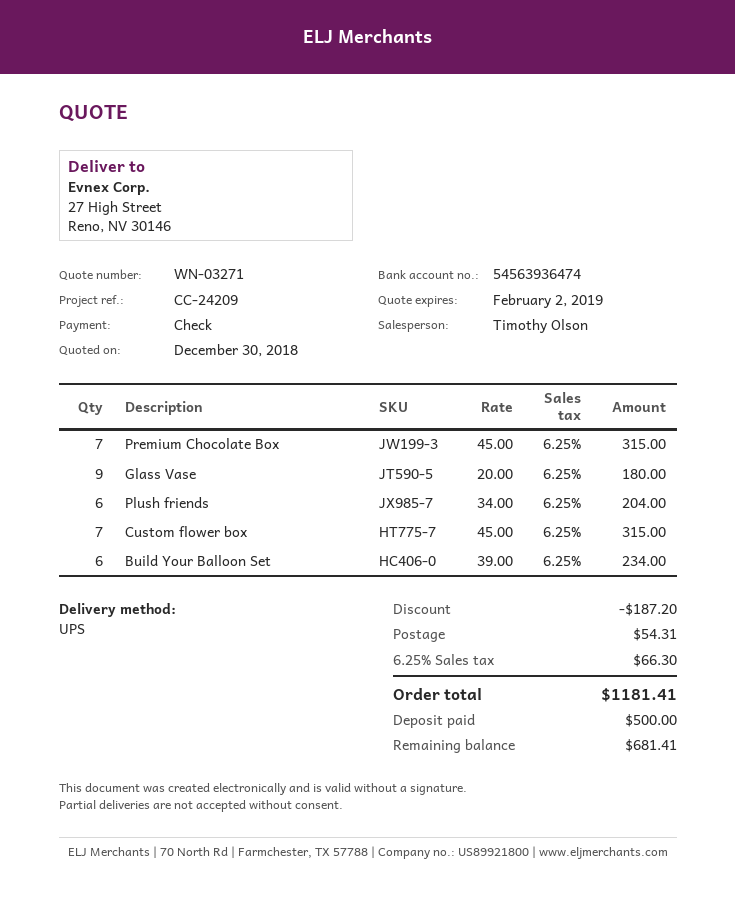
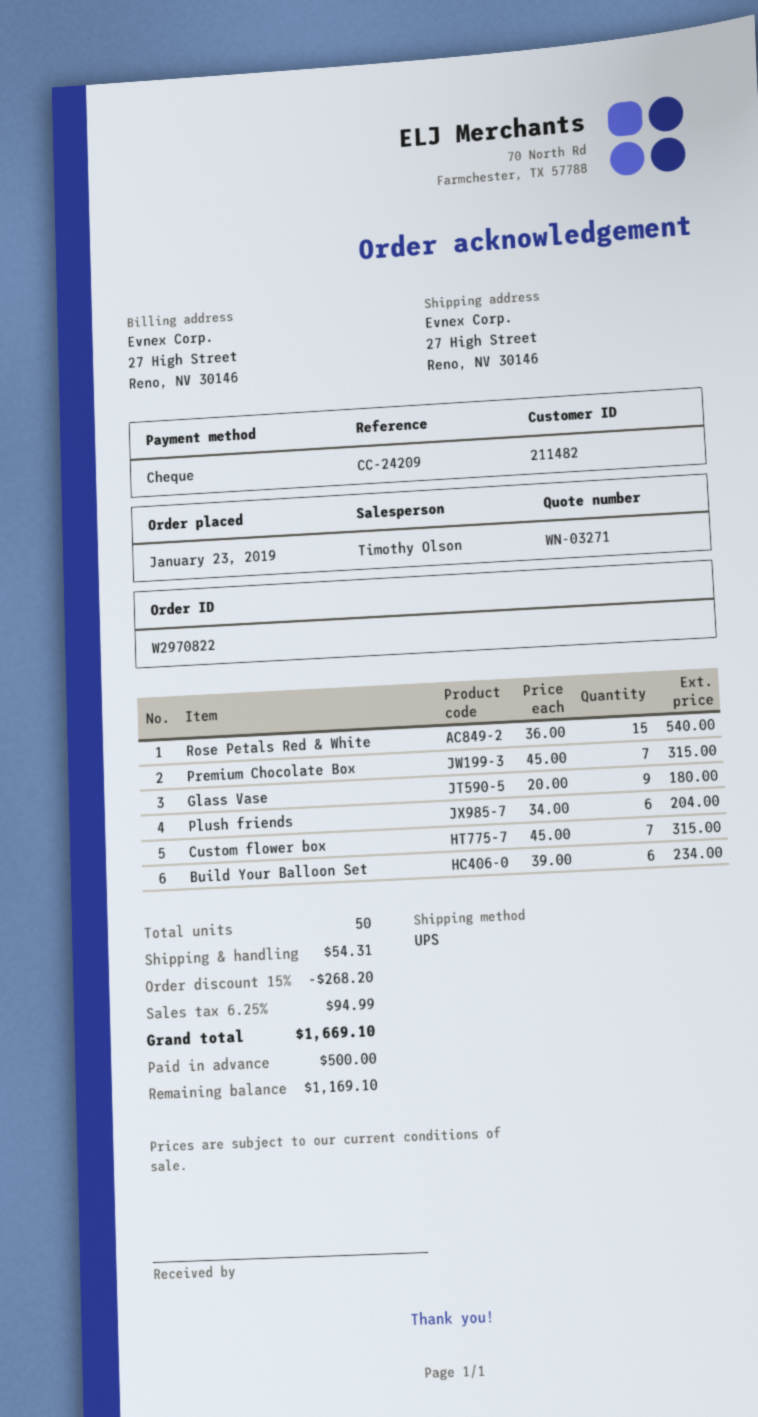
Rose Petals Red & White: none -> 15 x 36.00 = 540.00
discount: 187.20 -> 268.20
tax: 6.25% = 66.30 -> 6.25% = 94.99
total: 1181.41 -> 1669.10
balance: 681.41 -> 1169.10

